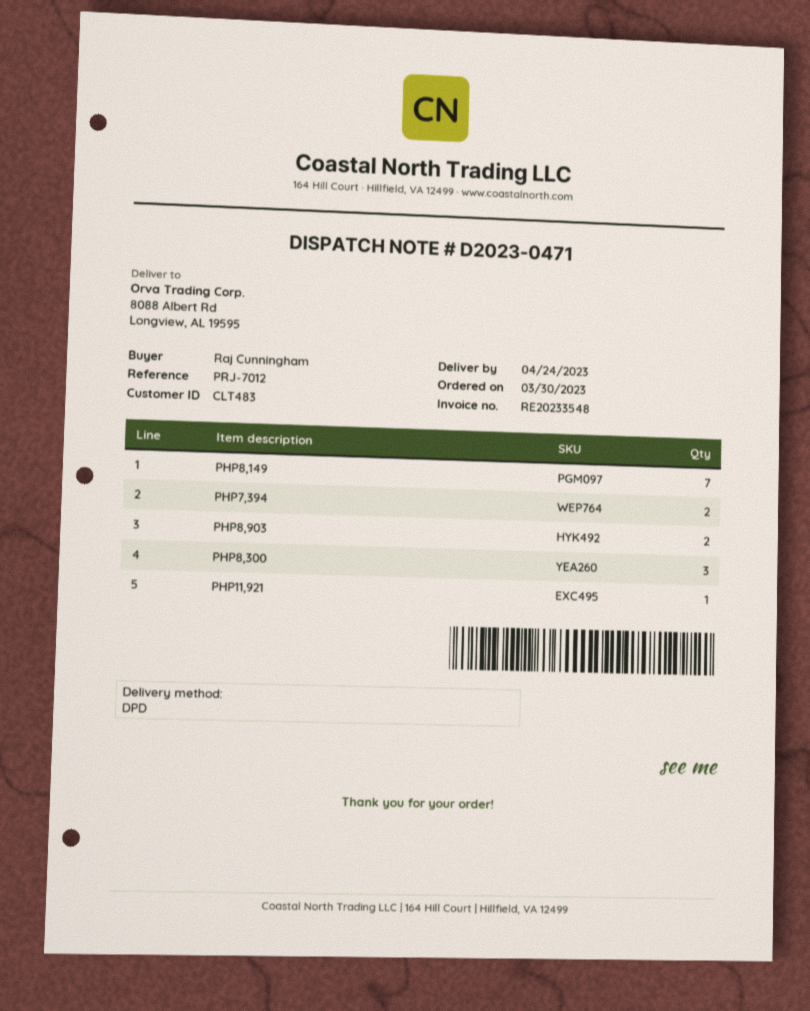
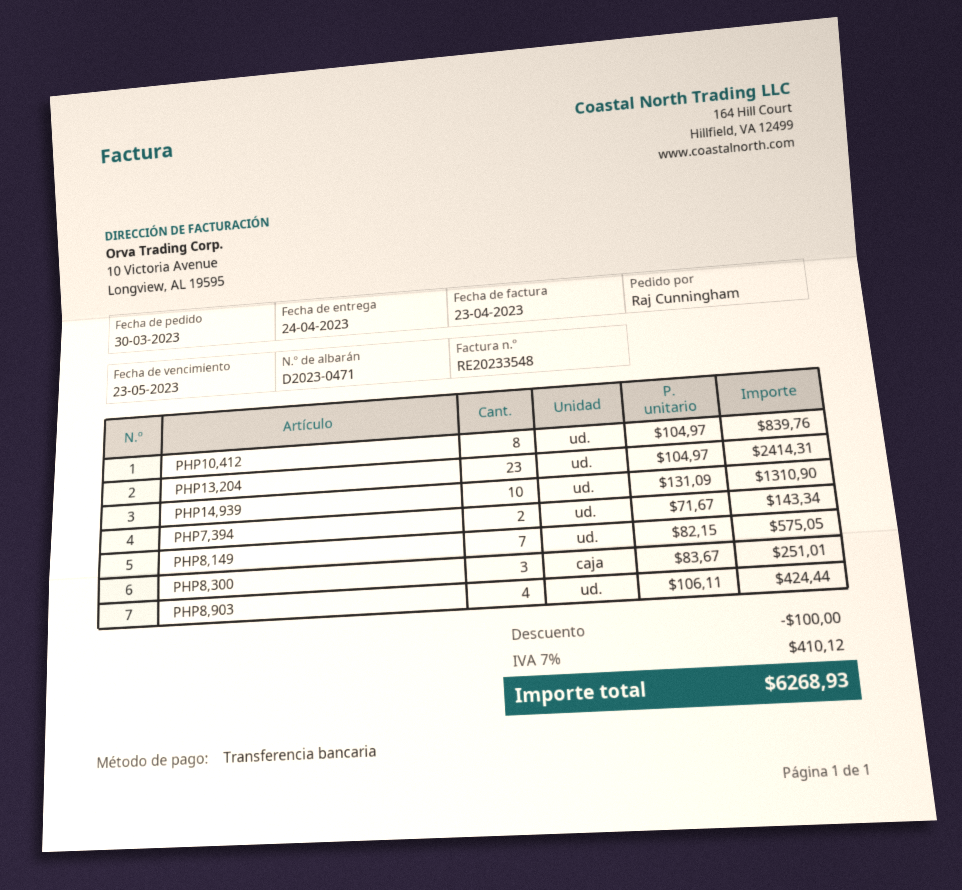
PHP8,903: 2 -> 4
PHP11,921: 1 -> none
PHP10,412: none -> 8
PHP13,204: none -> 23
PHP14,939: none -> 10

